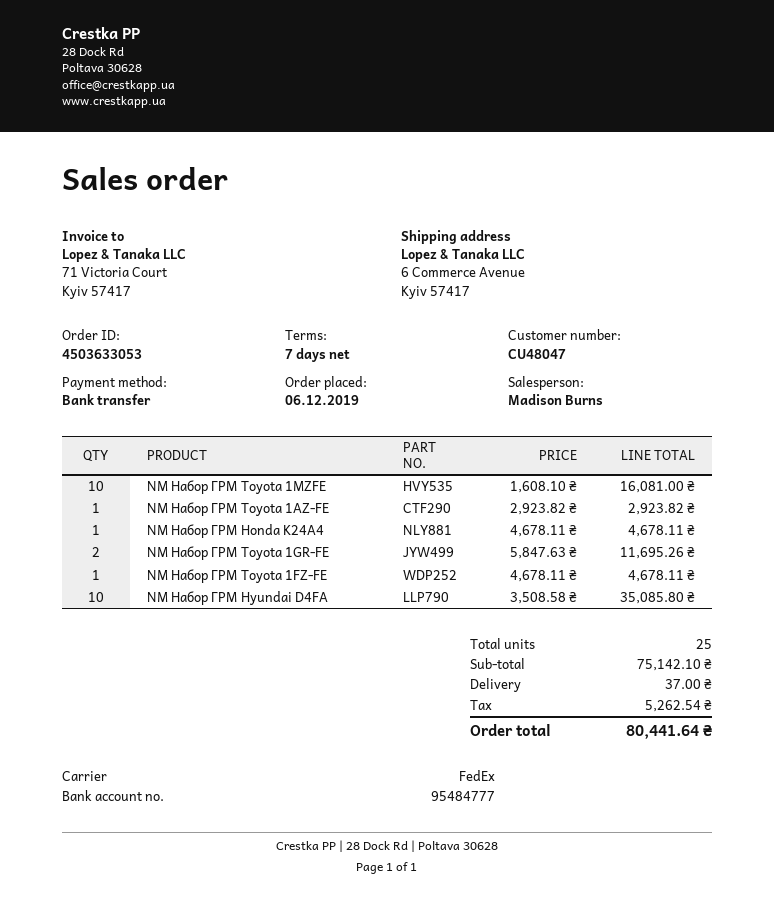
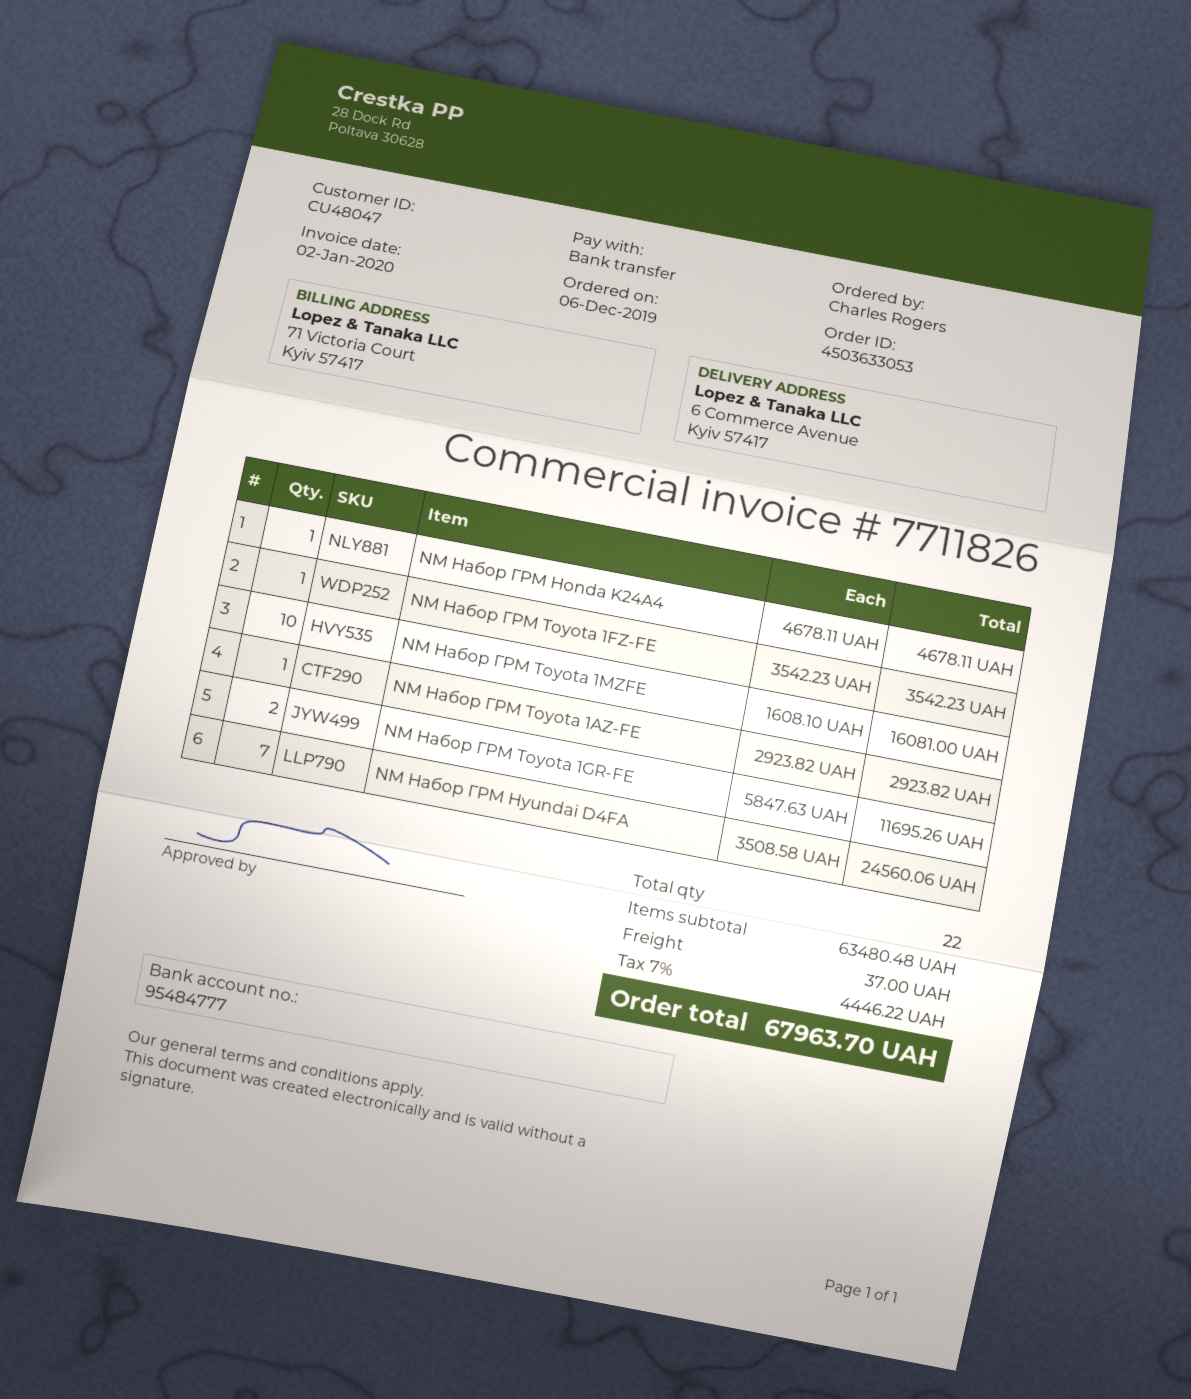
NM Набор ГРМ Toyota 1FZ-FE: 1 x 4678.11 = 4678.11 -> 1 x 3542.23 = 3542.23
NM Набор ГРМ Hyundai D4FA: 10 x 3508.58 = 35085.80 -> 7 x 3508.58 = 24560.06
total quantity: 25 -> 22
subtotal: 75142.10 -> 63480.48
tax: 5262.54 -> 4446.22
total: 80441.64 -> 67963.70

